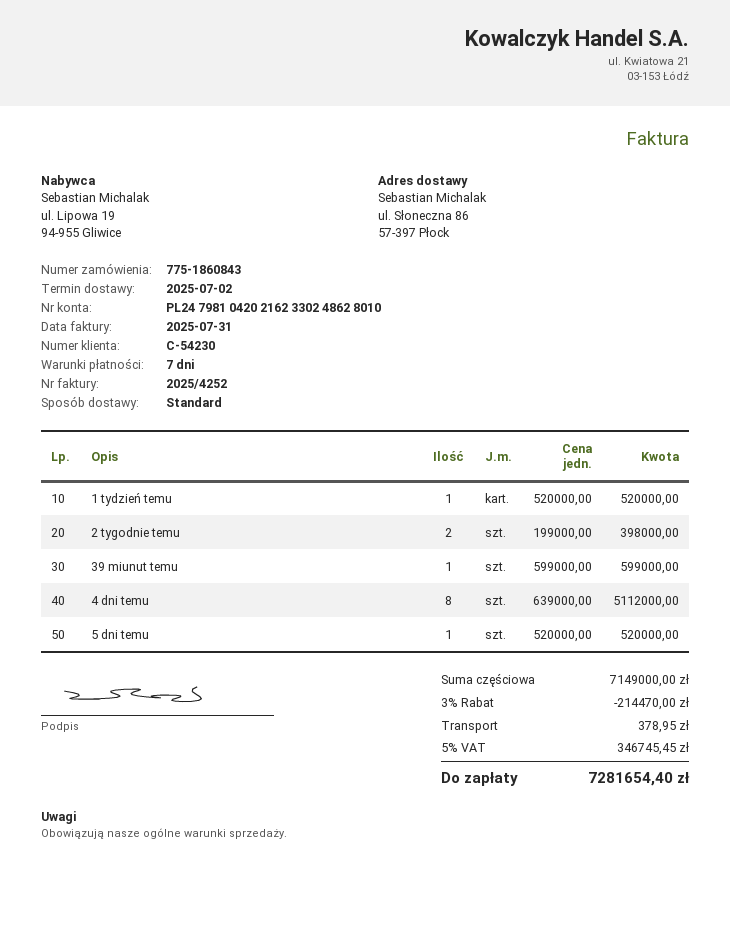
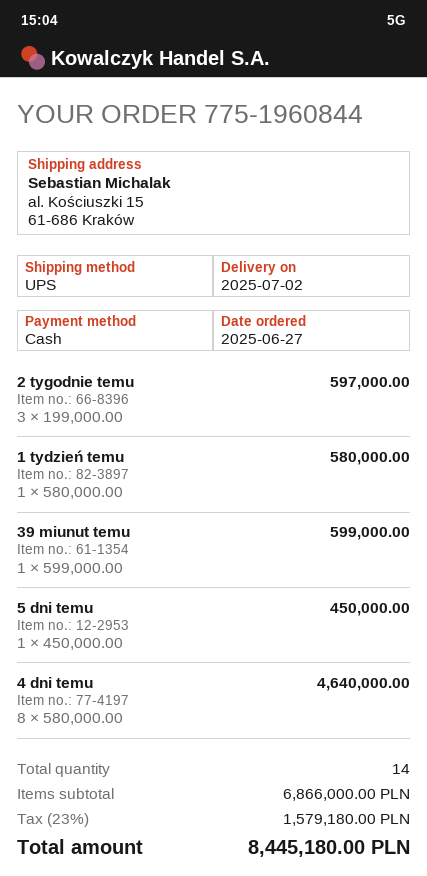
order number: 775-1860843 -> 775-1960844
shipping method: standard -> UPS
ship to: ul. Słoneczna 86, 57-397 Płock -> al. Kościuszki 15, 61-686 Kraków
1 tydzień temu: 1 x 520000.00 = 520000.00 -> 1 x 580000.00 = 580000.00
2 tygodnie temu: 2 x 199000.00 = 398000.00 -> 3 x 199000.00 = 597000.00
4 dni temu: 8 x 639000.00 = 5112000.00 -> 8 x 580000.00 = 4640000.00
5 dni temu: 1 x 520000.00 = 520000.00 -> 1 x 450000.00 = 450000.00
subtotal: 7149000.00 -> 6866000.00
discount: 3% = 214470.00 -> none
shipping: 378.95 -> none
tax: 5% = 346745.45 -> 23% = 1579180.00
total: 7281654.40 -> 8445180.00

